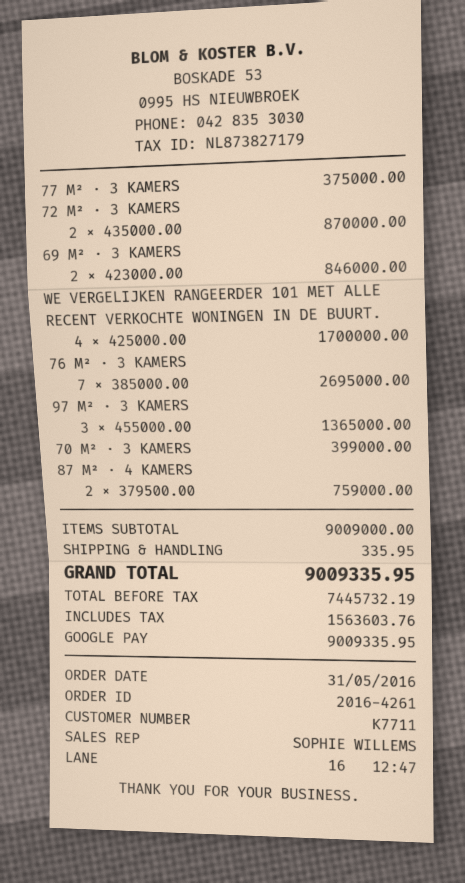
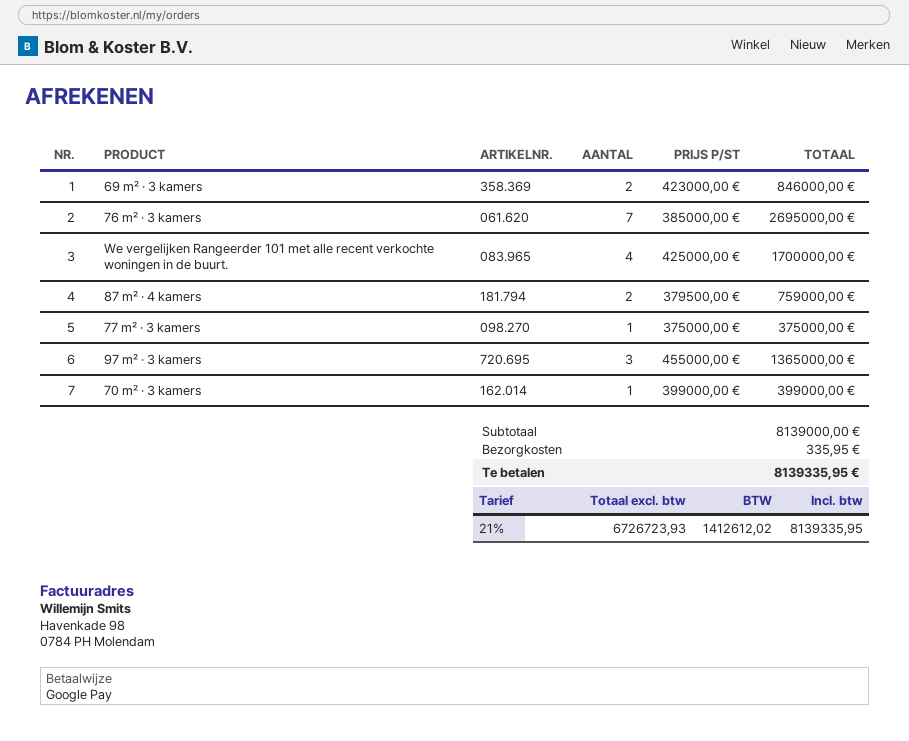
72 M² · 3 KAMERS: 2 x 435000.00 = 870000.00 -> none
subtotal: 9009000.00 -> 8139000.00
net: 7445732.19 -> 6726723.93
tax: 1563603.76 -> 1412612.02
total: 9009335.95 -> 8139335.95

